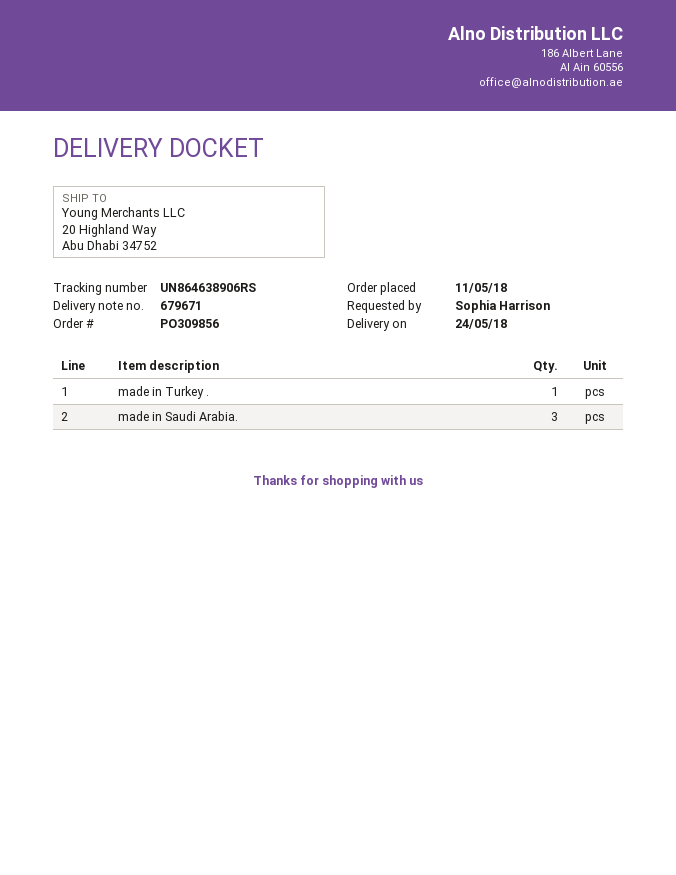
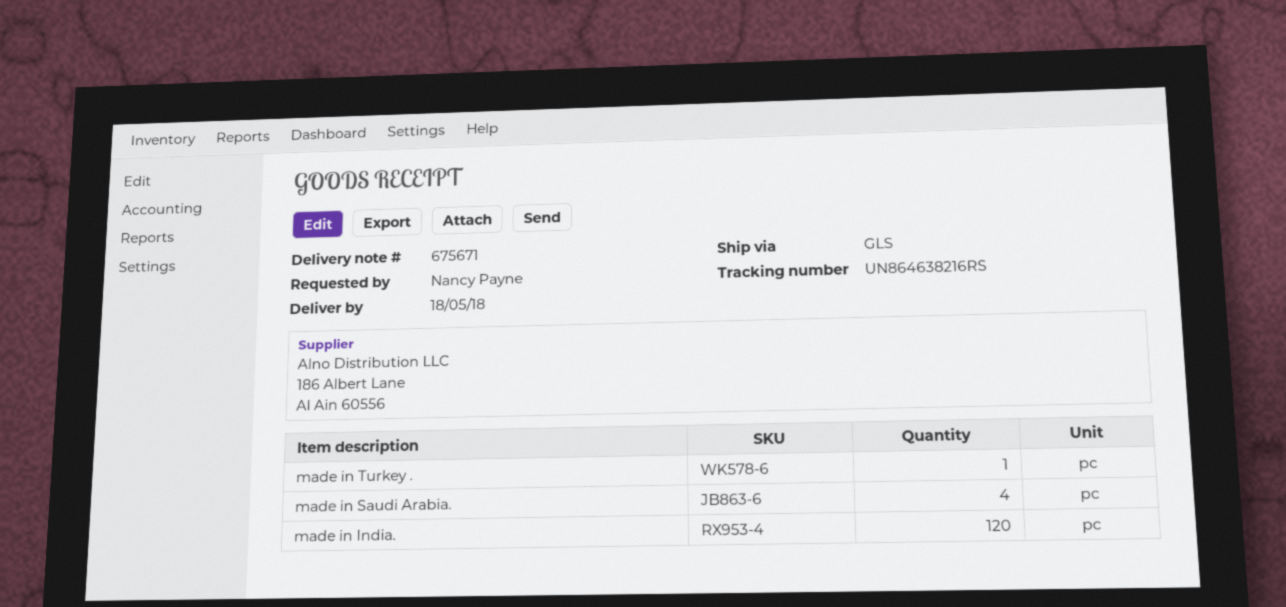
delivery note number: 679671 -> 675671
delivery date: 2018-05-24 -> 2018-05-18
ordered by: Sophia Harrison -> Nancy Payne
tracking number: UN864638906RS -> UN864638216RS
made in Saudi Arabia.: 3 -> 4
made in India.: none -> 120

